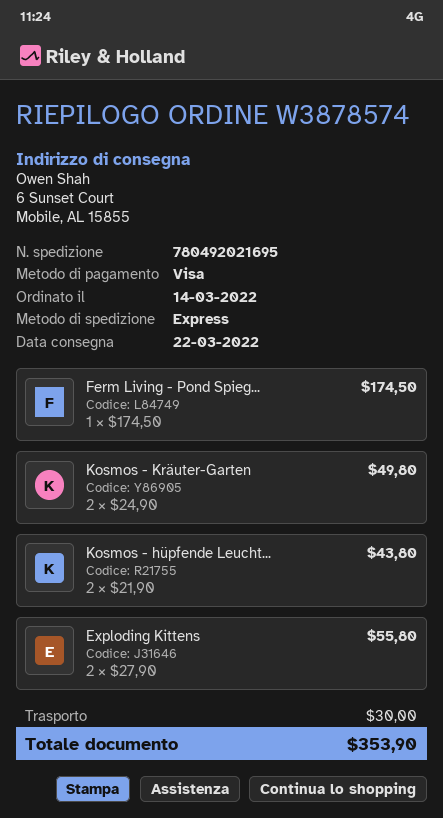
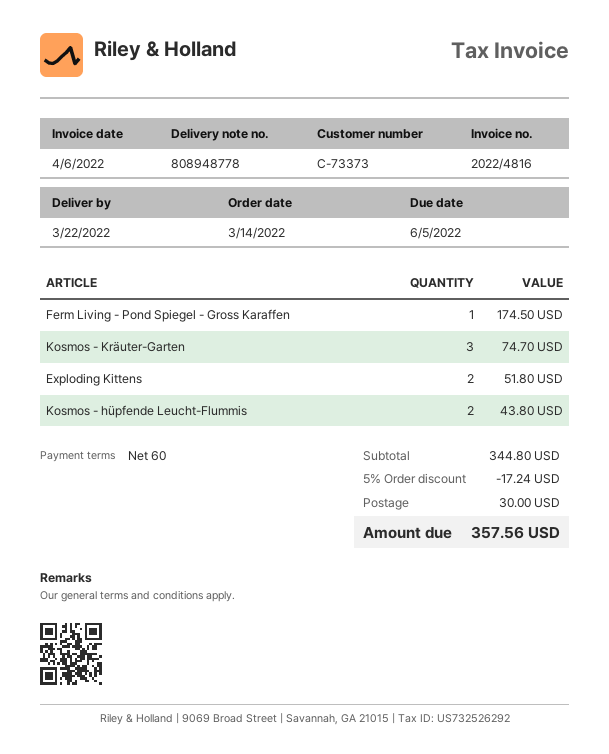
Kosmos - Kräuter-Garten: 2 for 49.80 -> 3 for 74.70
Exploding Kittens: 2 for 55.80 -> 2 for 51.80
discount: none -> 5% = 17.24
total: 353.90 -> 357.56

